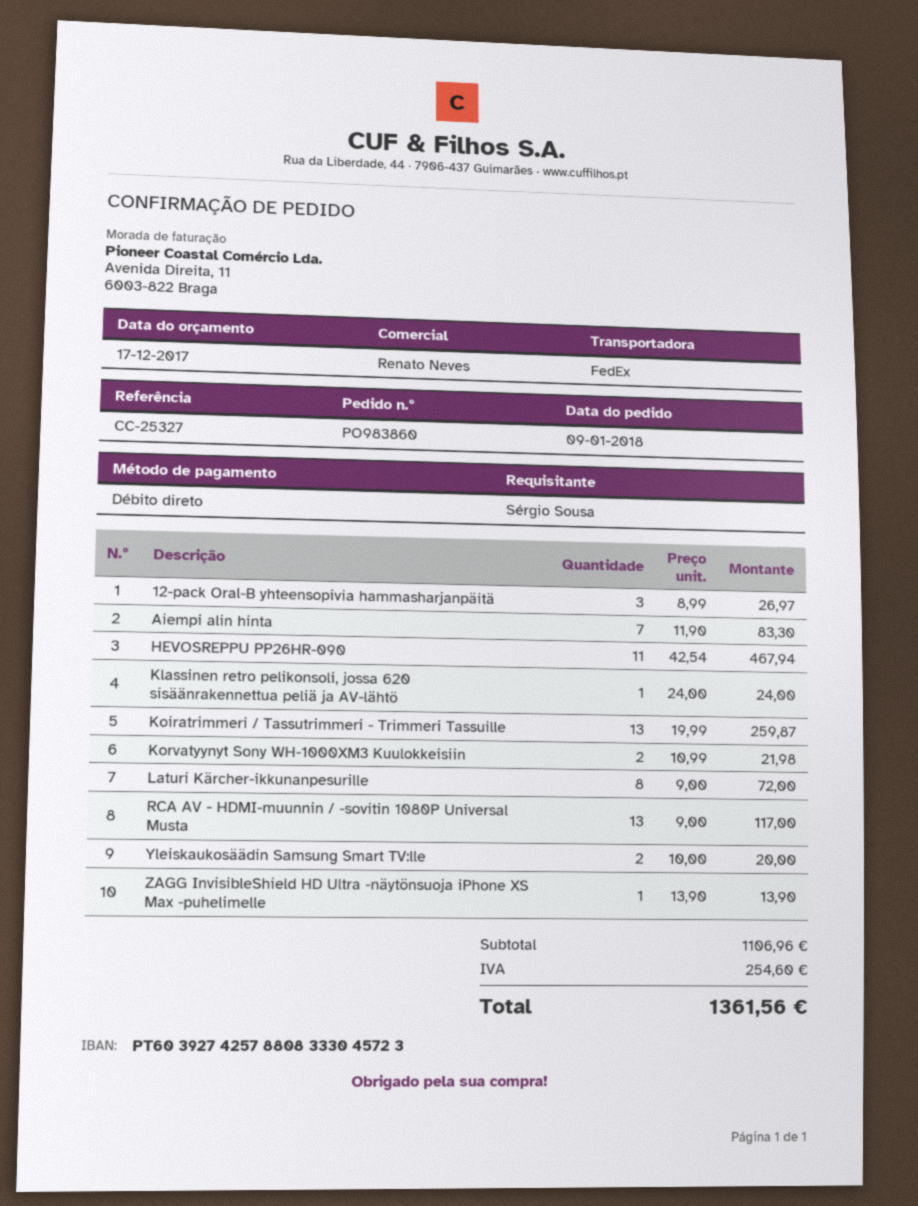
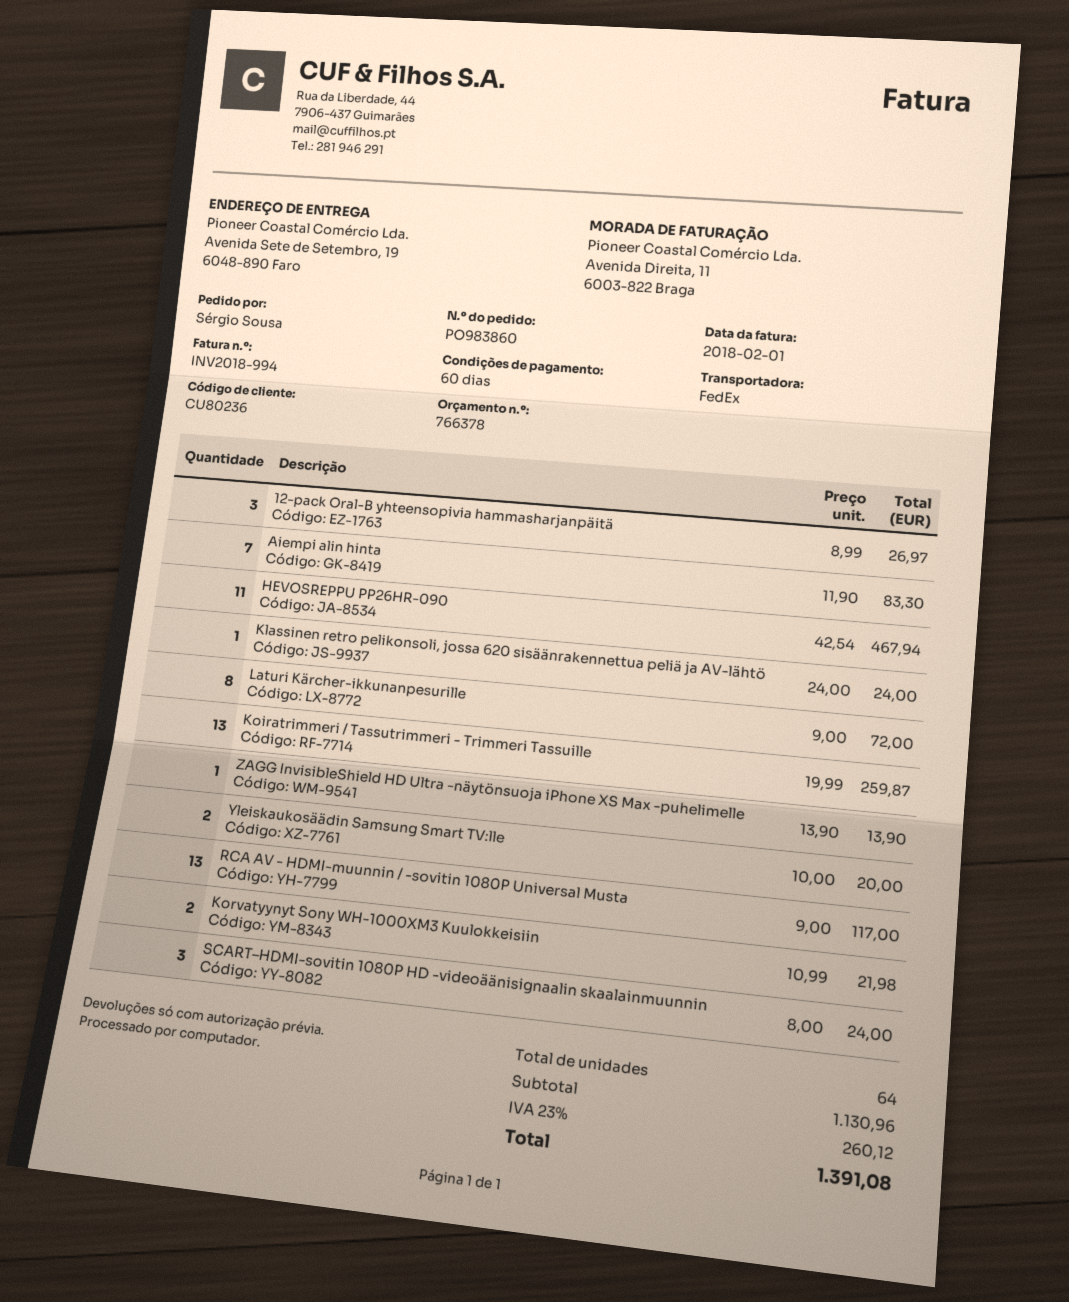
SCART–HDMI-sovitin 1080P HD -videoäänisignaalin skaalainmuunnin: none -> 3 x 8.00 = 24.00
subtotal: 1106.96 -> 1130.96
tax: 254.60 -> 260.12
total: 1361.56 -> 1391.08

